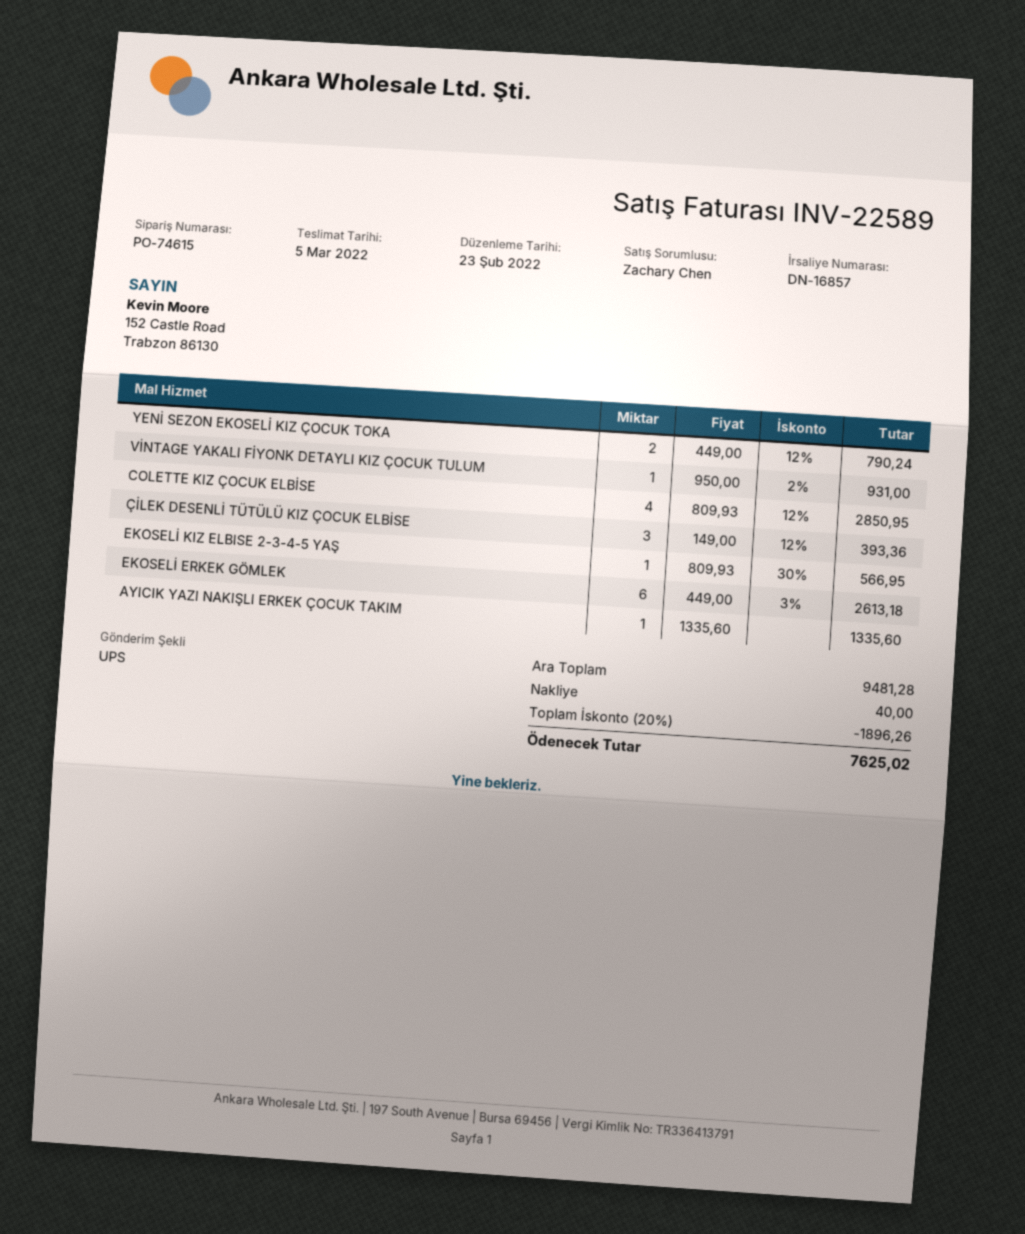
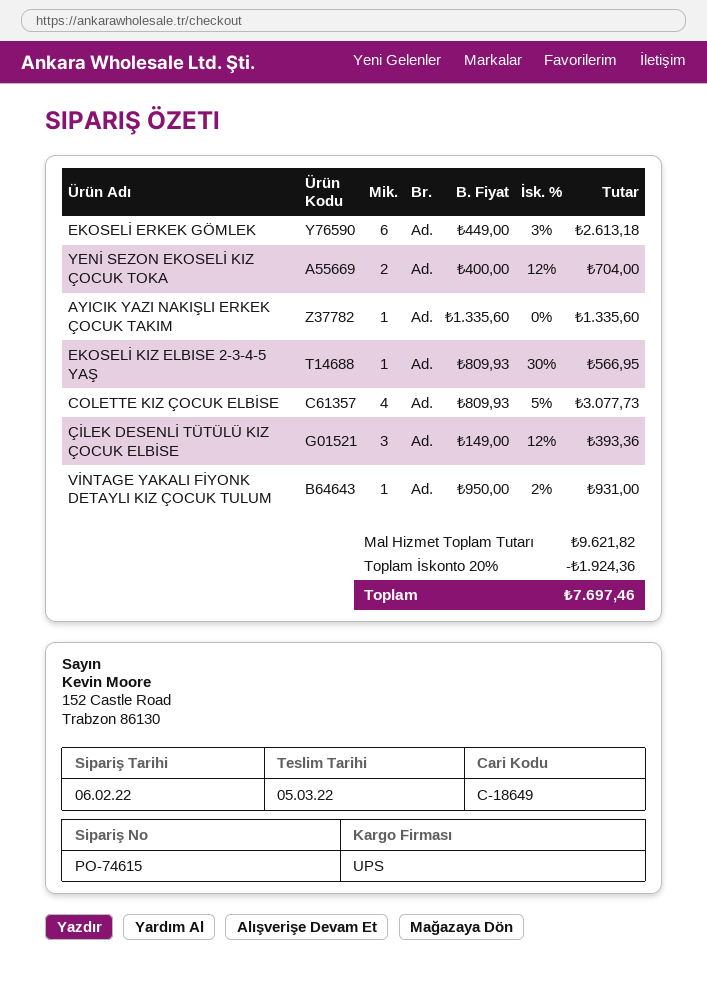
YENİ SEZON EKOSELİ KIZ ÇOCUK TOKA: 2 x 449.00 - 12% = 790.24 -> 2 x 400.00 - 12% = 704.00
COLETTE KIZ ÇOCUK ELBİSE: 4 x 809.93 - 12% = 2850.95 -> 4 x 809.93 - 5% = 3077.73
subtotal: 9481.28 -> 9621.82
discount: 20% = 1896.26 -> 20% = 1924.36
shipping: 40.00 -> none
total: 7625.02 -> 7697.46

